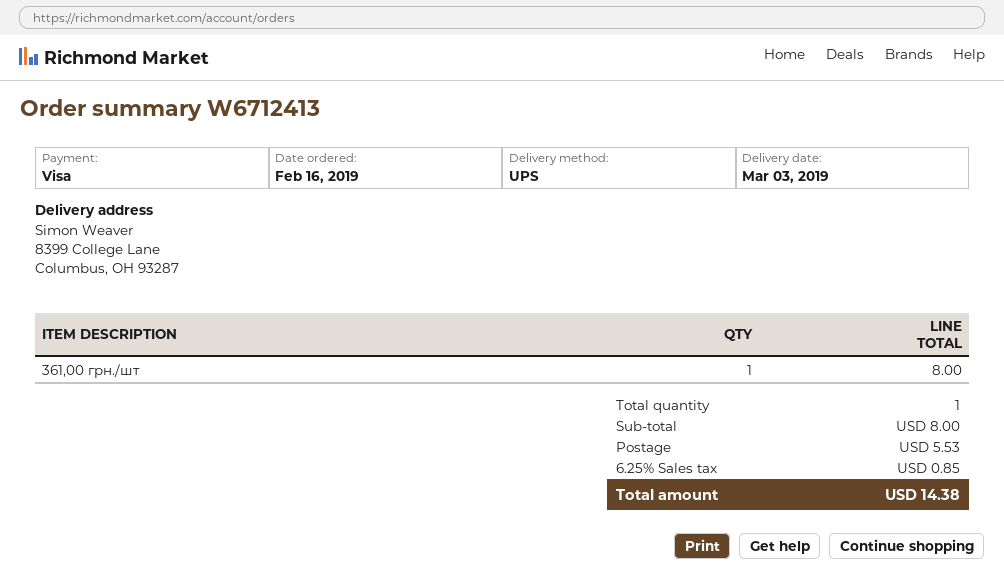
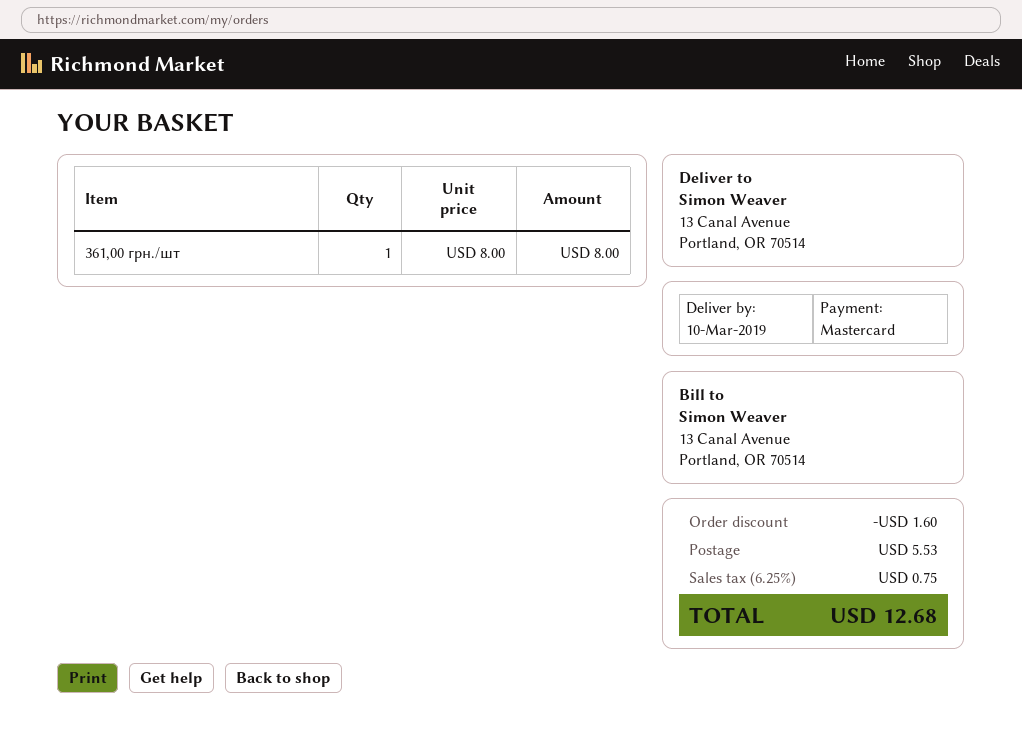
delivery date: 2019-03-03 -> 2019-03-10
payment method: Visa -> Mastercard
ship to: 8399 College Lane, Columbus, OH 93287 -> 13 Canal Avenue, Portland, OR 70514
discount: none -> 1.60
tax: 6.25% = 0.85 -> 6.25% = 0.75
total: 14.38 -> 12.68

